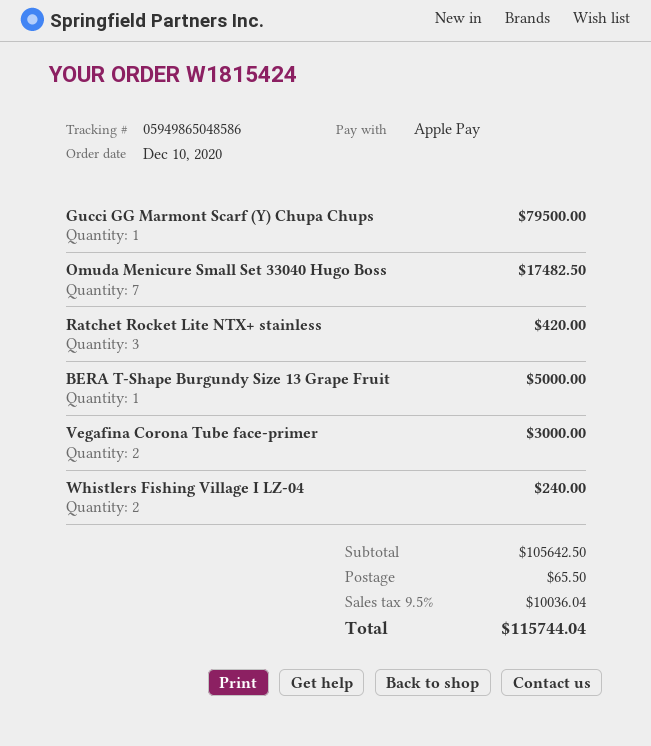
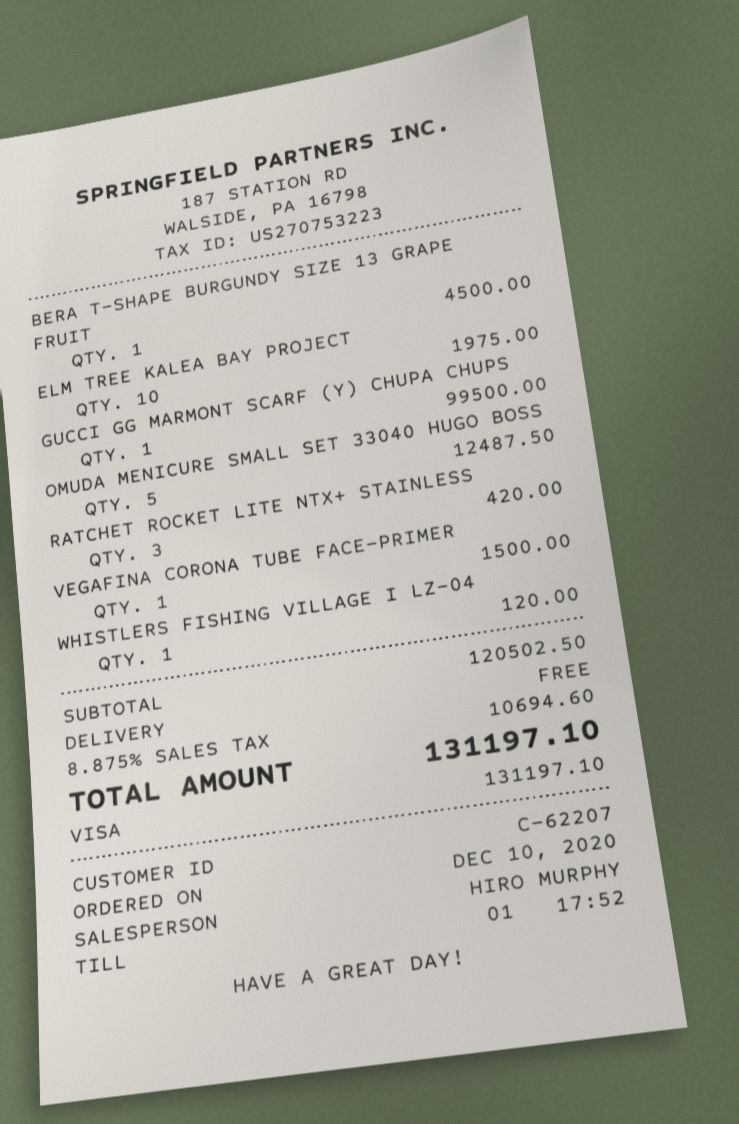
payment method: Apple Pay -> Visa
Gucci GG Marmont Scarf (Y) Chupa Chups: 1 for 79500.00 -> 1 for 99500.00
Omuda Menicure Small Set 33040 Hugo Boss: 7 for 17482.50 -> 5 for 12487.50
BERA T-Shape Burgundy Size 13 Grape Fruit: 1 for 5000.00 -> 1 for 4500.00
Vegafina Corona Tube face-primer: 2 for 3000.00 -> 1 for 1500.00
Whistlers Fishing Village I LZ-04: 2 for 240.00 -> 1 for 120.00
ELM TREE KALEA BAY PROJECT: none -> 10 for 1975.00
subtotal: 105642.50 -> 120502.50
shipping: 65.50 -> 0.00
tax: 9.5% = 10036.04 -> 8.875% = 10694.60
total: 115744.04 -> 131197.10

